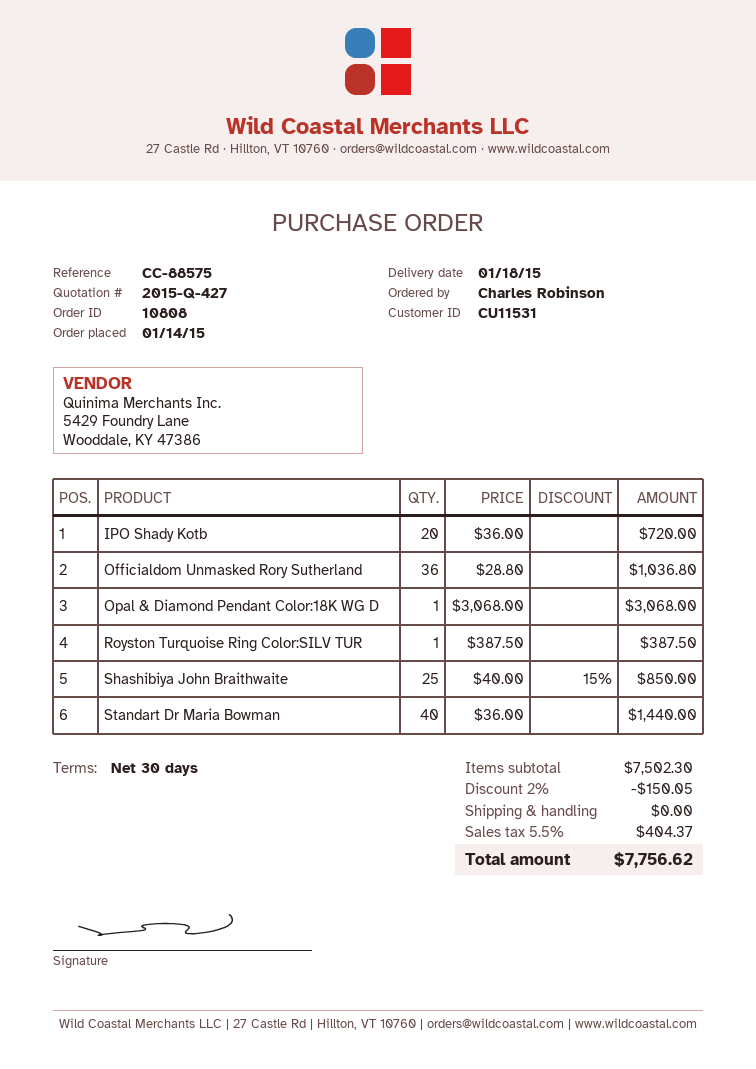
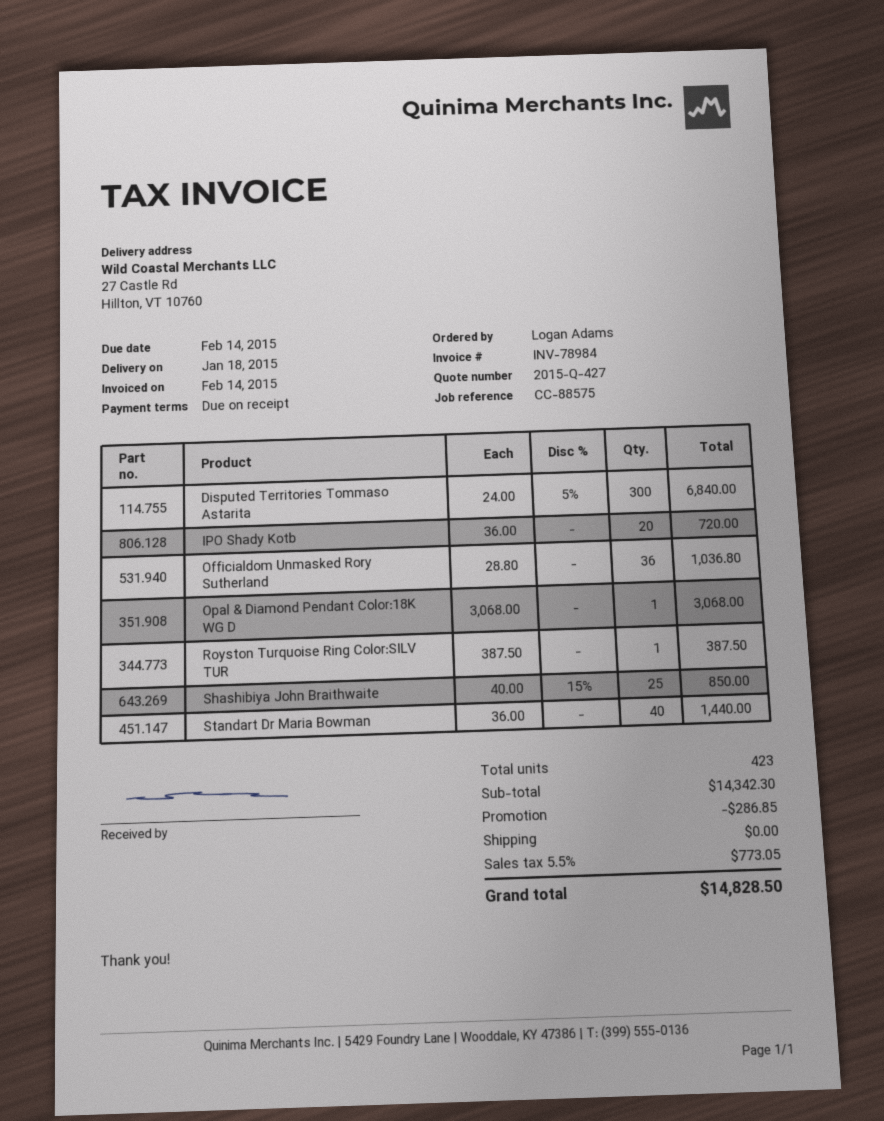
payment terms: 30 days -> on receipt
ordered by: Charles Robinson -> Logan Adams
Disputed Territories Tommaso Astarita: none -> 300 x 24.00 - 5% = 6840.00
subtotal: 7502.30 -> 14342.30
discount: 150.05 -> 286.85
tax: 5.5% = 404.37 -> 5.5% = 773.05
total: 7756.62 -> 14828.50

